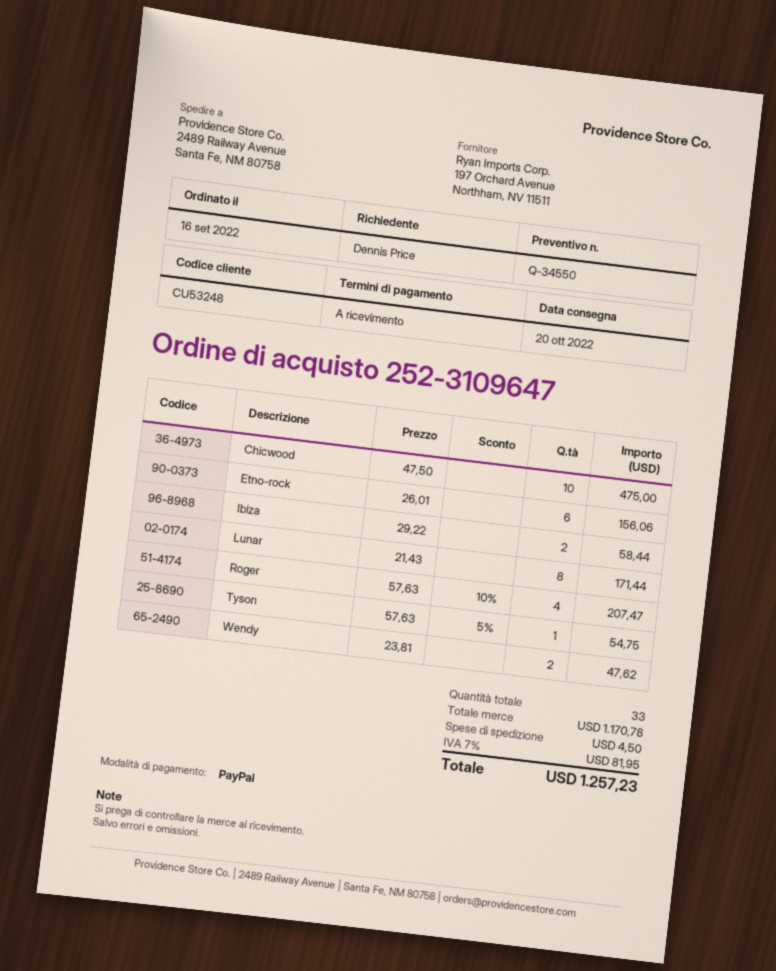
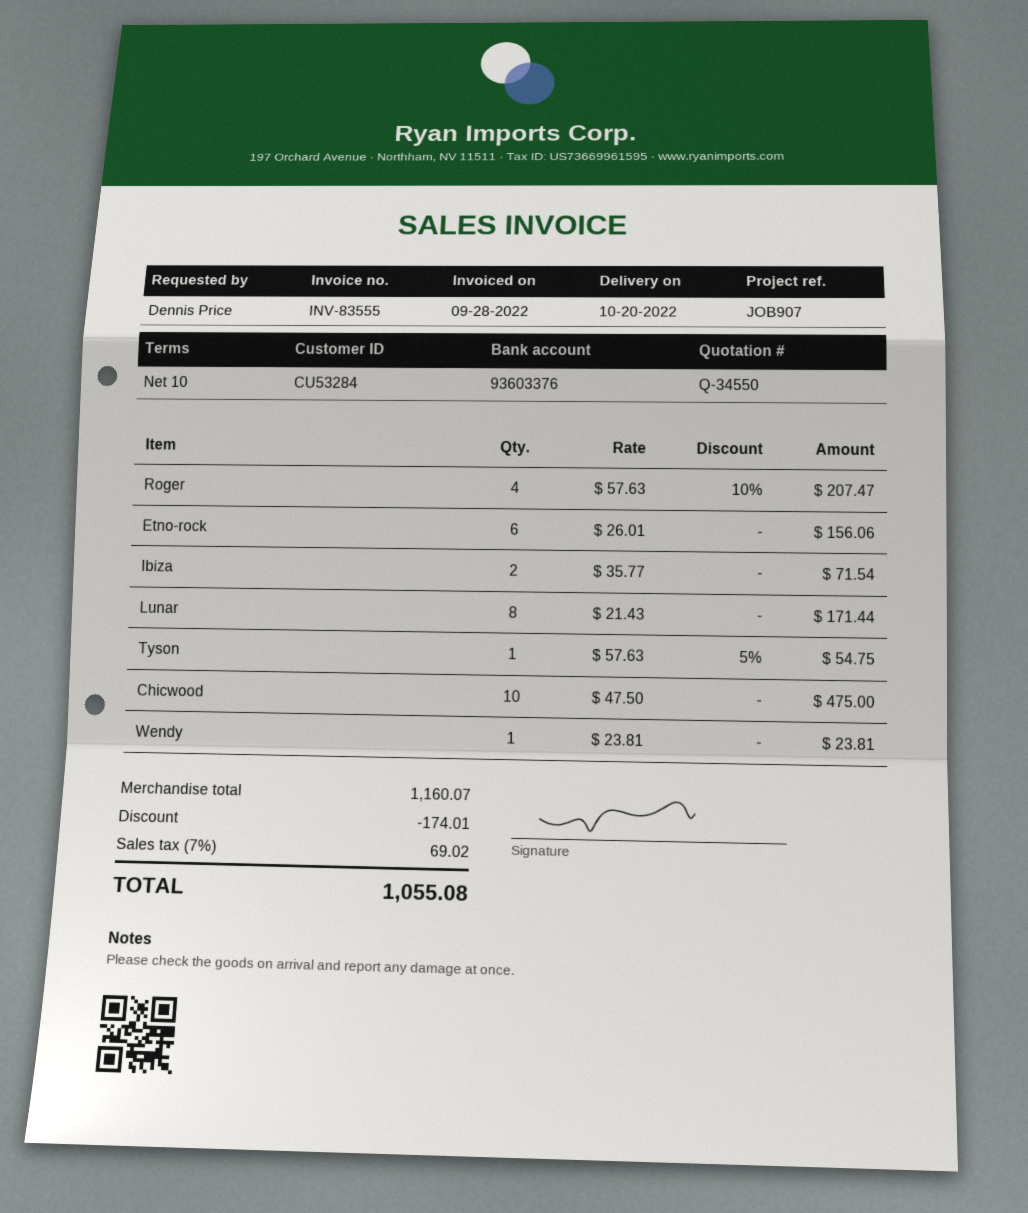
payment terms: on receipt -> 10 days
customer number: CU53248 -> CU53284
Ibiza: 2 x 29.22 = 58.44 -> 2 x 35.77 = 71.54
Wendy: 2 x 23.81 = 47.62 -> 1 x 23.81 = 23.81
subtotal: 1170.78 -> 1160.07
discount: none -> 174.01
shipping: 4.50 -> none
tax: 7% = 81.95 -> 7% = 69.02
total: 1257.23 -> 1055.08

